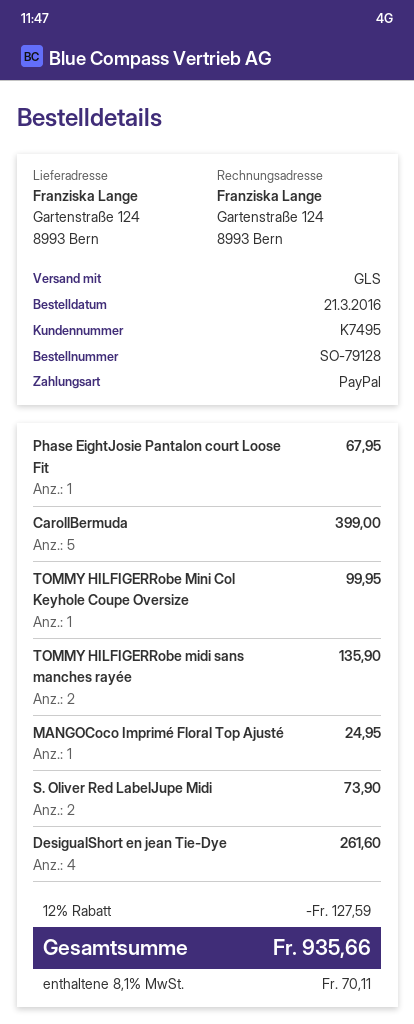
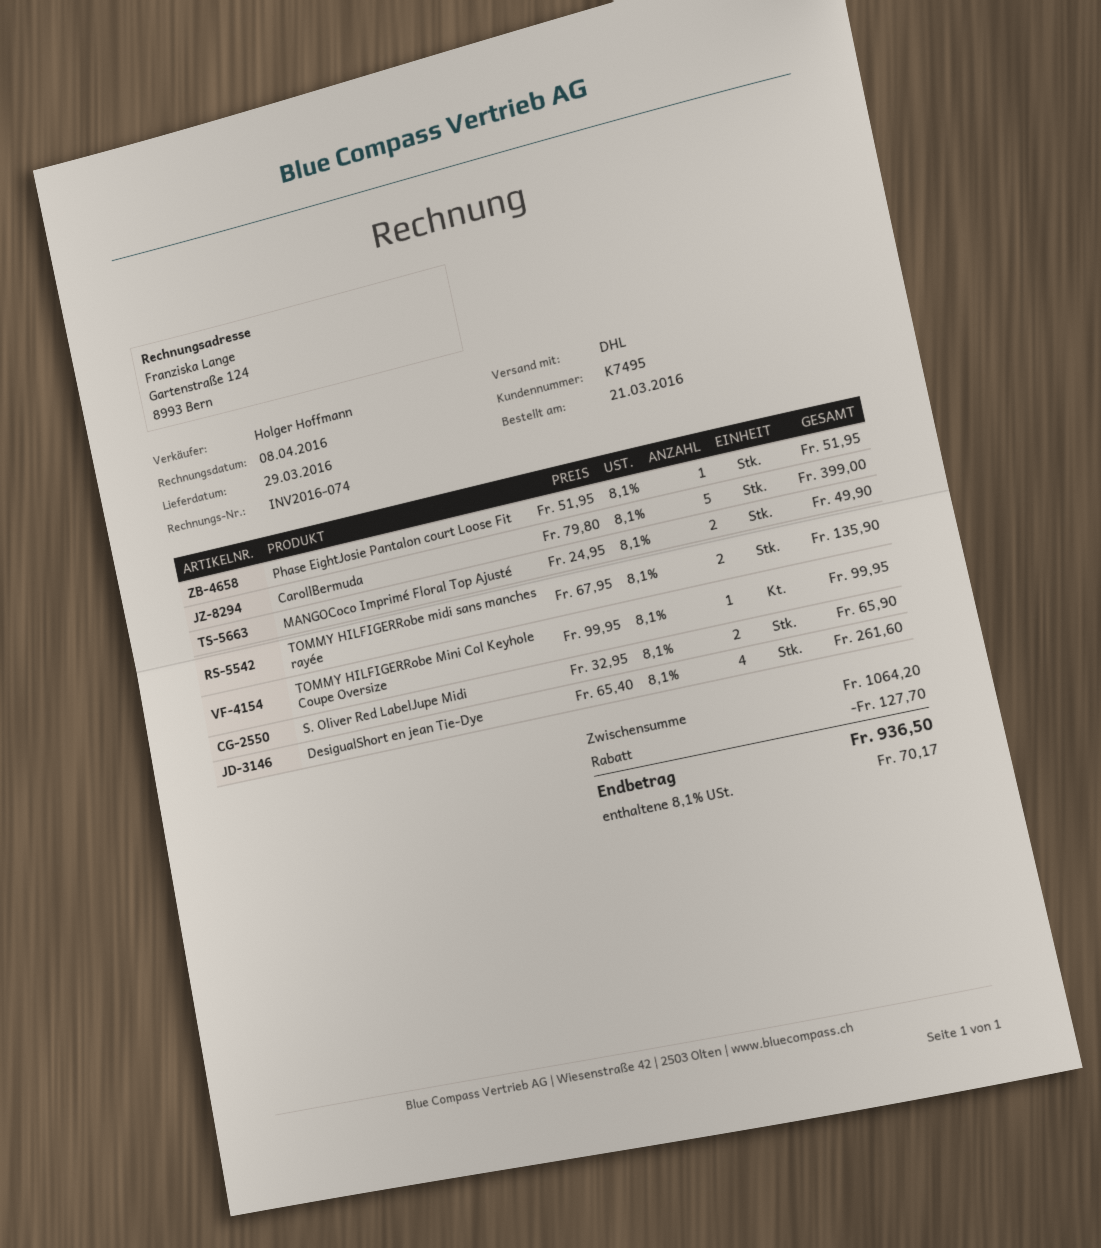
shipping method: GLS -> DHL
Phase EightJosie Pantalon court Loose Fit: 1 for 67.95 -> 1 for 51.95
MANGOCoco Imprimé Floral Top Ajusté: 1 for 24.95 -> 2 for 49.90
S. Oliver Red LabelJupe Midi: 2 for 73.90 -> 2 for 65.90
discount: 127.59 -> 127.70
tax: 8.1% = 70.11 -> 8.1% = 70.17
total: 935.66 -> 936.50

